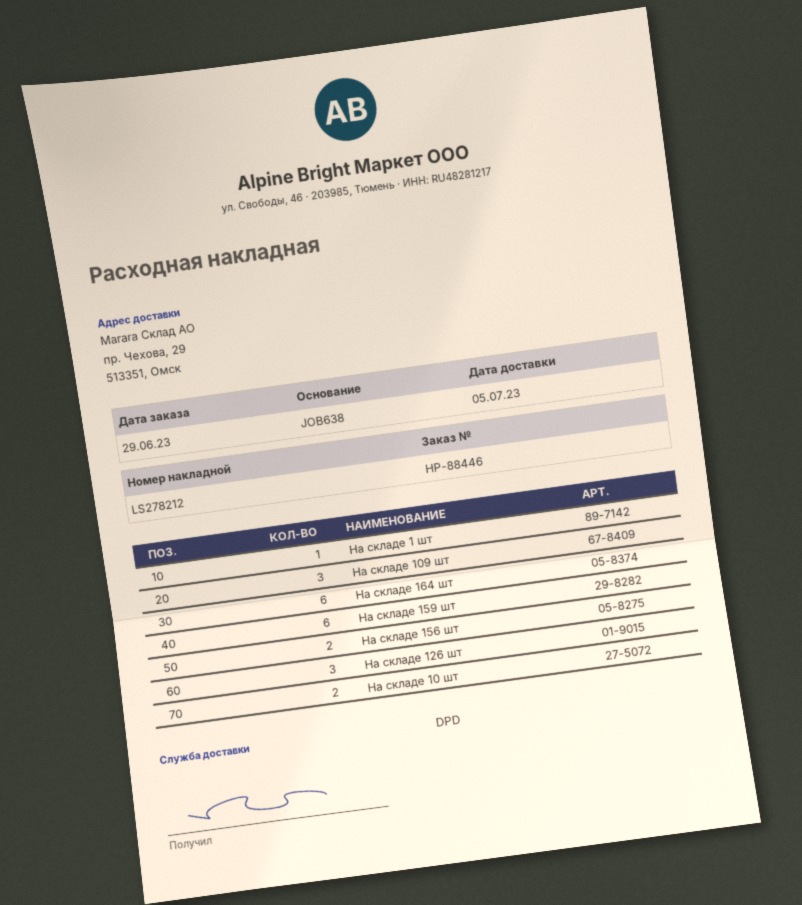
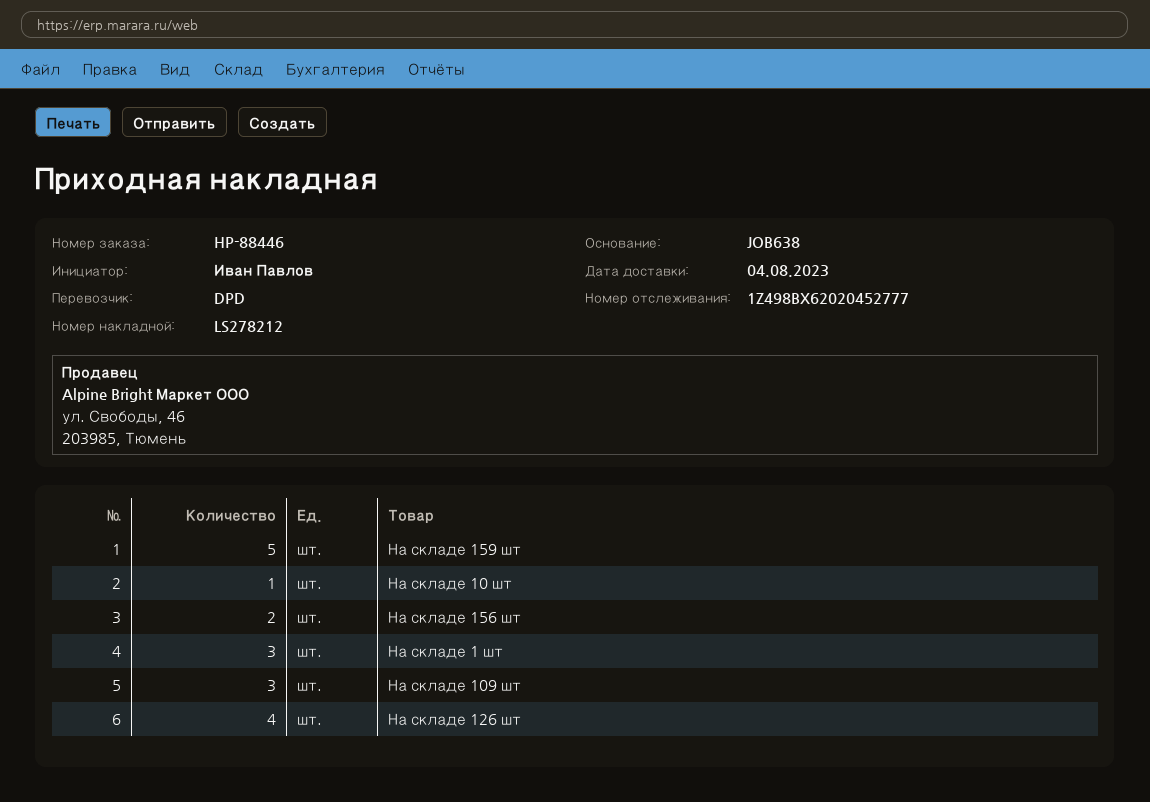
delivery date: 2023-07-05 -> 2023-08-04
На складе 1 шт: 1 -> 3
На складе 164 шт: 6 -> none
На складе 159 шт: 6 -> 5
На складе 126 шт: 3 -> 4
На складе 10 шт: 2 -> 1

